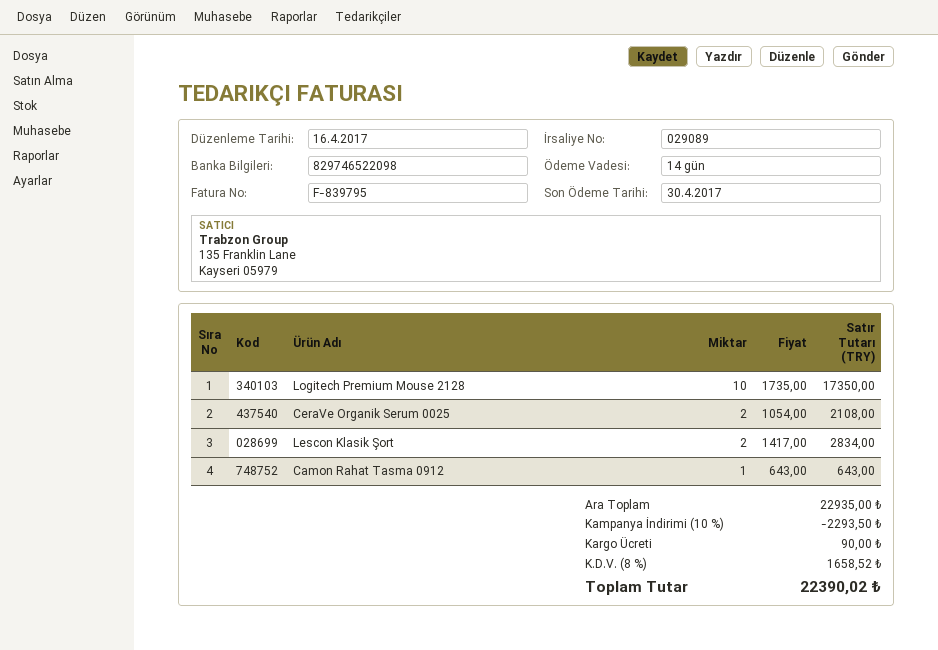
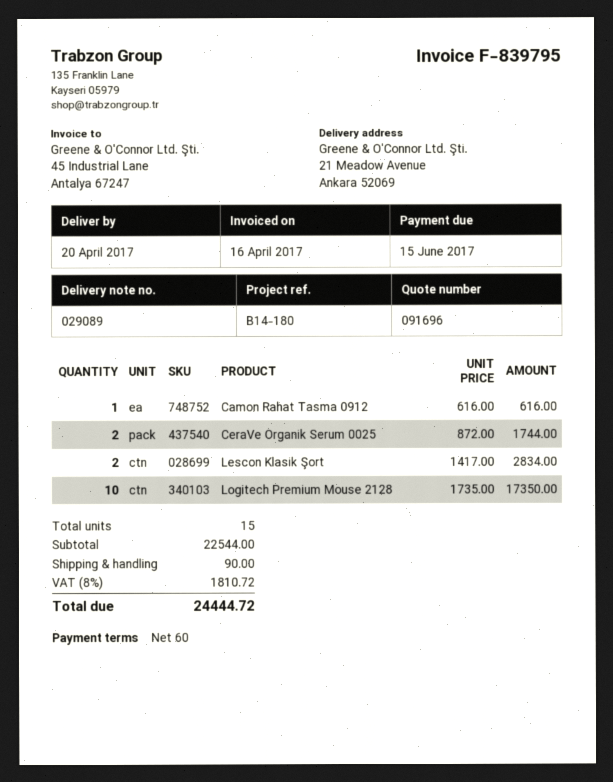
payment terms: 14 days -> 60 days
due date: 2017-04-30 -> 2017-06-15
CeraVe Organik Serum 0025: 2 x 1054.00 = 2108.00 -> 2 x 872.00 = 1744.00
Camon Rahat Tasma 0912: 1 x 643.00 = 643.00 -> 1 x 616.00 = 616.00
subtotal: 22935.00 -> 22544.00
discount: 10% = 2293.50 -> none
tax: 8% = 1658.52 -> 8% = 1810.72
total: 22390.02 -> 24444.72

